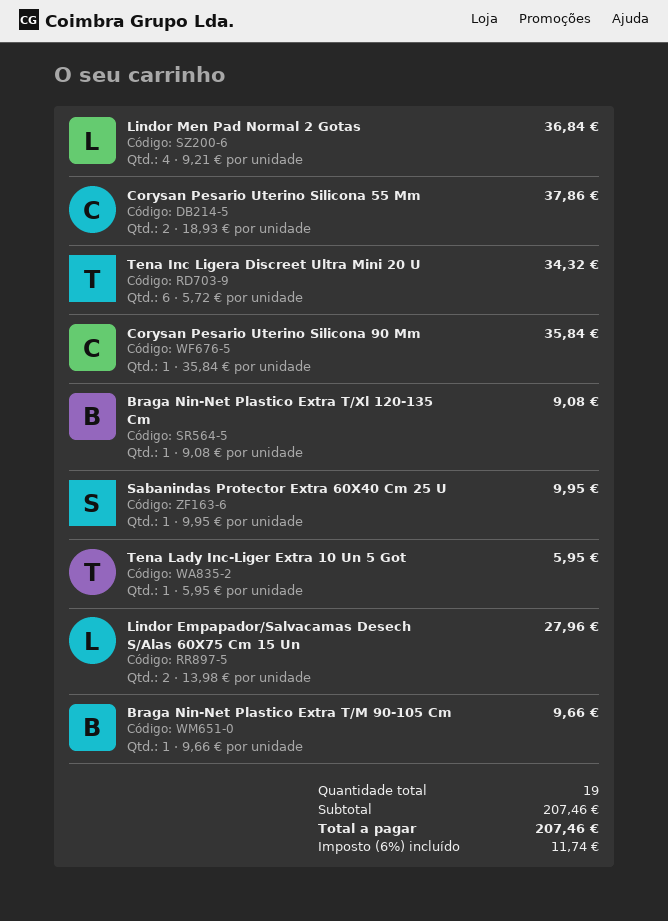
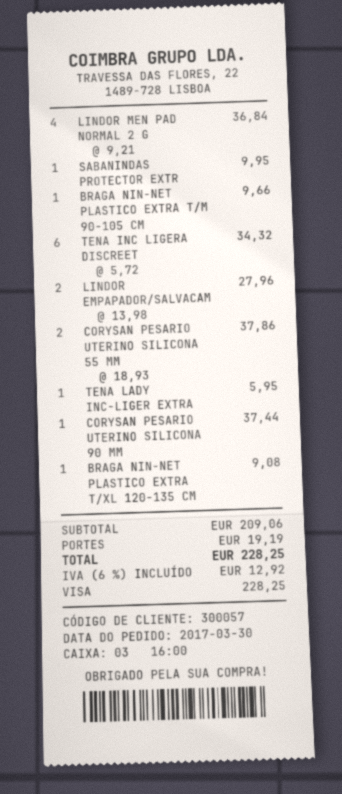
Corysan Pesario Uterino Silicona 90 Mm: 1 x 35.84 = 35.84 -> 1 x 37.44 = 37.44
subtotal: 207.46 -> 209.06
shipping: none -> 19.19
tax: 6% = 11.74 -> 6% = 12.92
total: 207.46 -> 228.25

